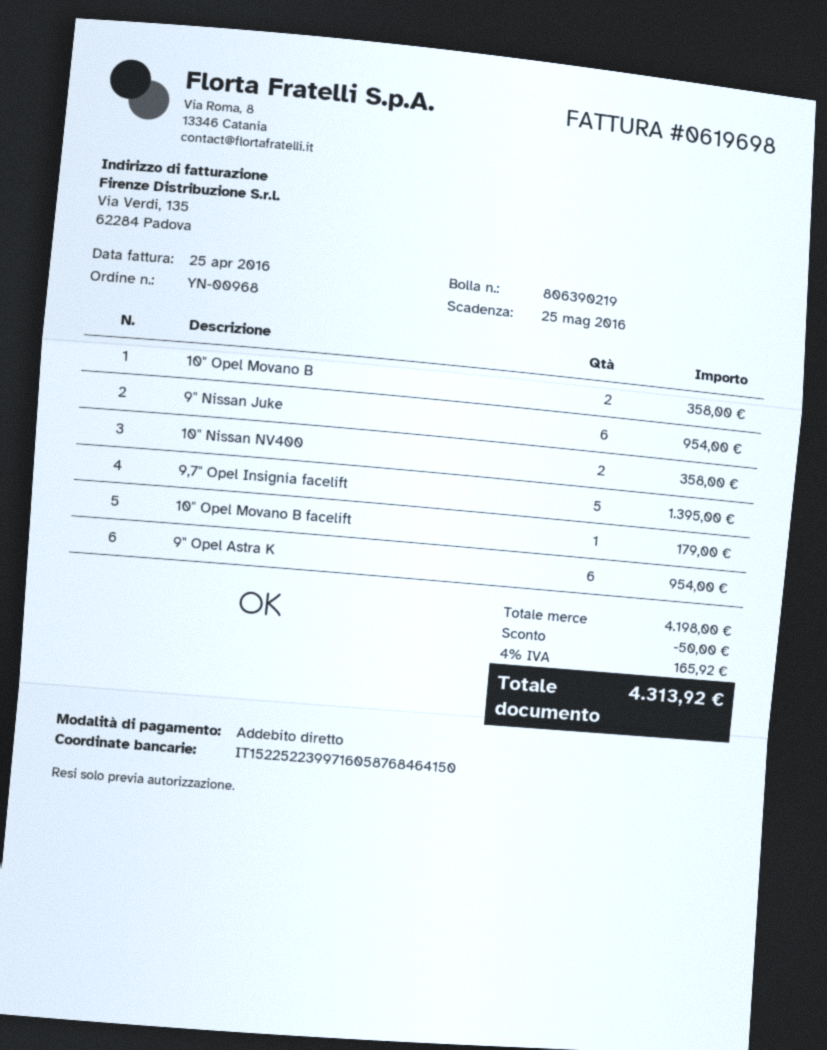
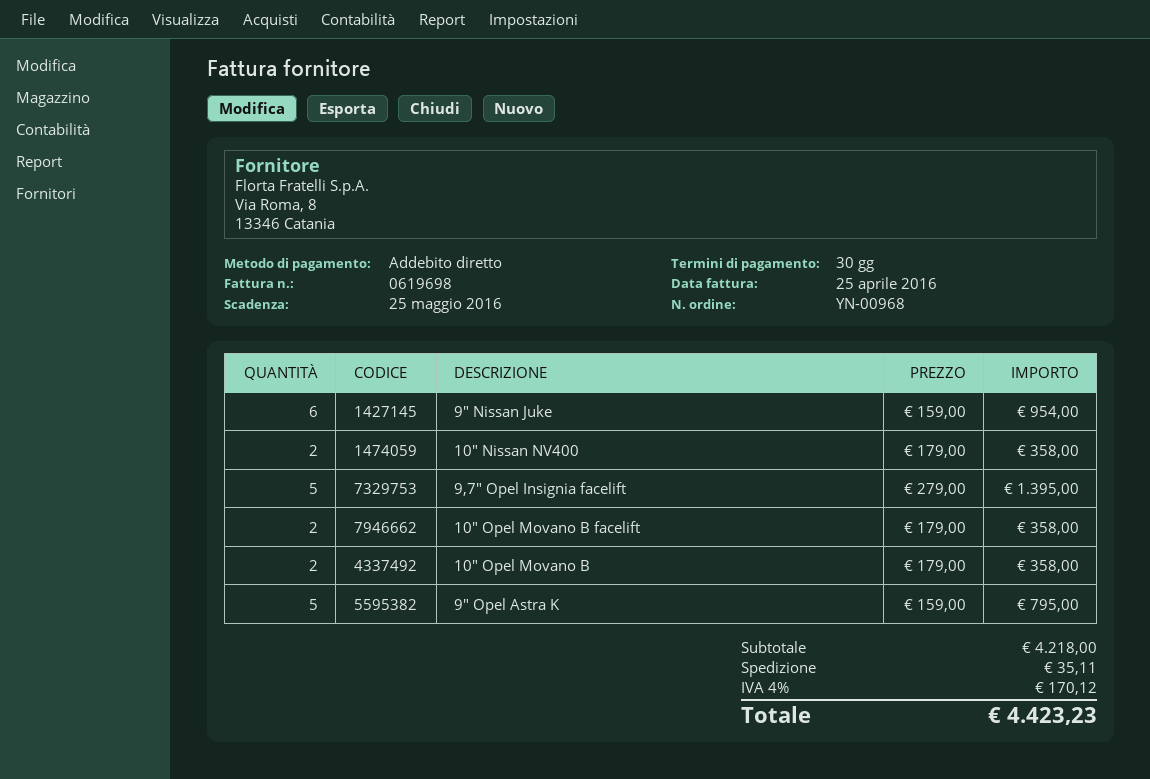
10" Opel Movano B facelift: 1 for 179.00 -> 2 for 358.00
9" Opel Astra K: 6 for 954.00 -> 5 for 795.00
subtotal: 4198.00 -> 4218.00
discount: 50.00 -> none
shipping: none -> 35.11
tax: 4% = 165.92 -> 4% = 170.12
total: 4313.92 -> 4423.23

